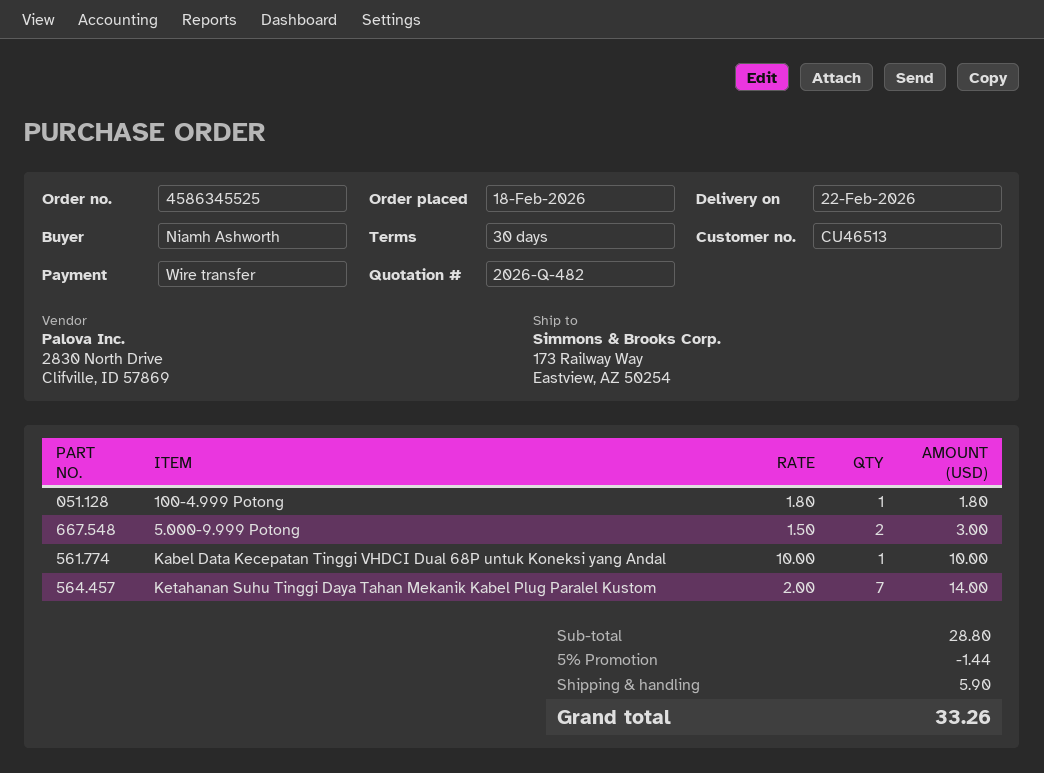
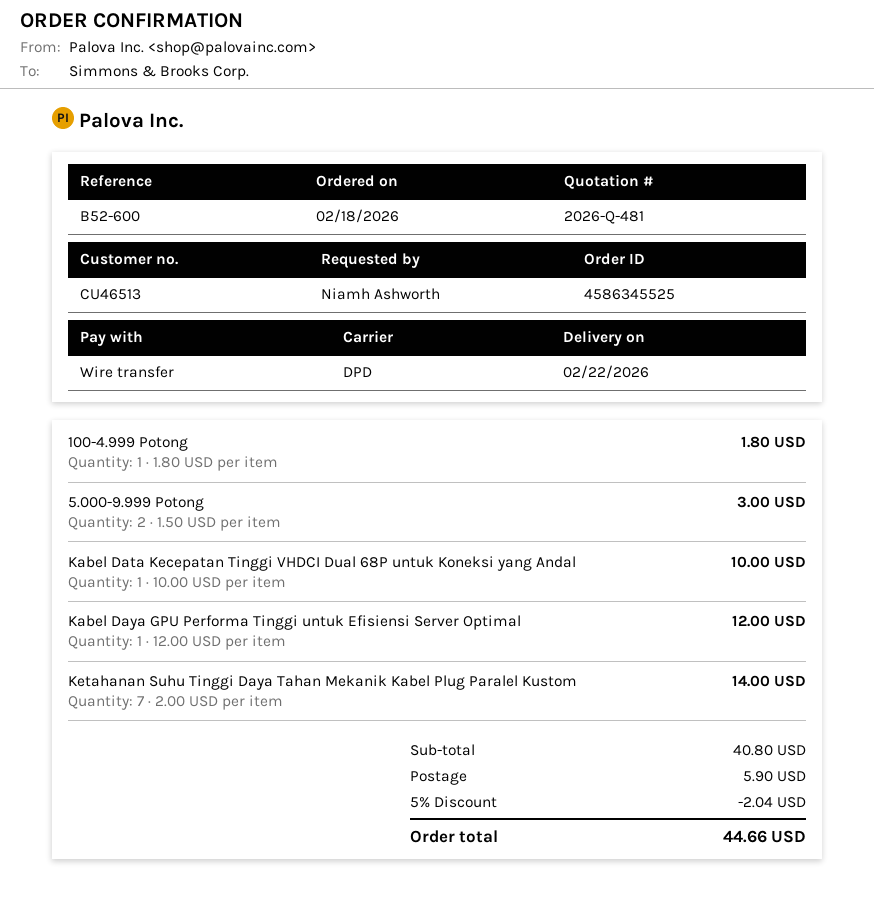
quote number: 2026-Q-482 -> 2026-Q-481
Kabel Daya GPU Performa Tinggi untuk Efisiensi Server Optimal: none -> 1 x 12.00 = 12.00
subtotal: 28.80 -> 40.80
discount: 5% = 1.44 -> 5% = 2.04
total: 33.26 -> 44.66

